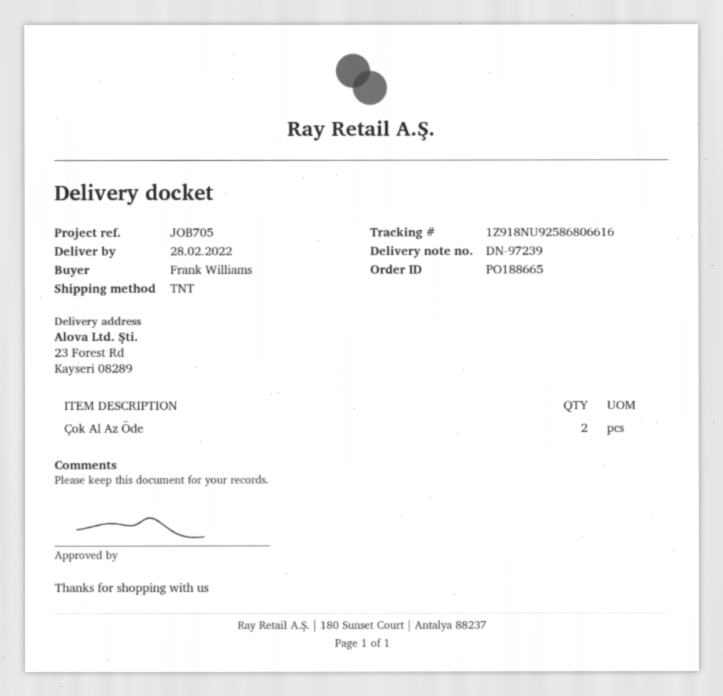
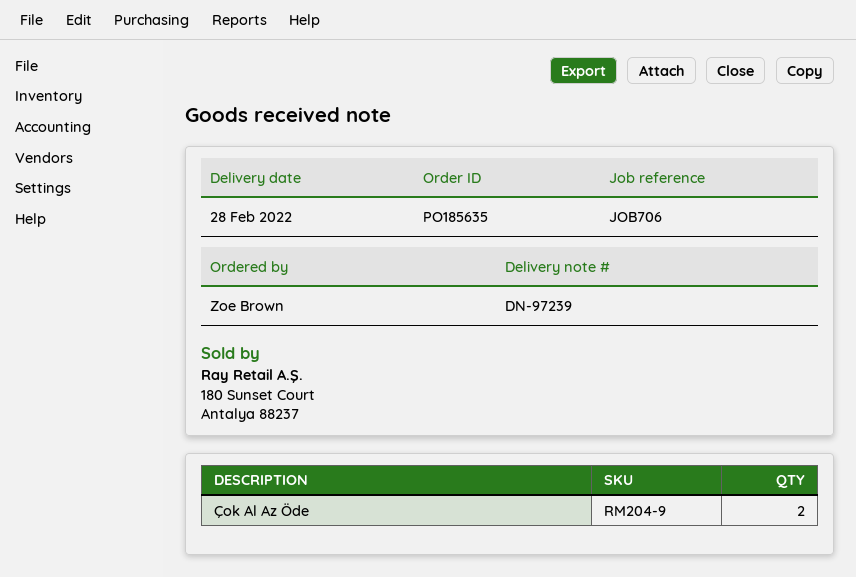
order number: PO188665 -> PO185635
reference: JOB705 -> JOB706
ordered by: Frank Williams -> Zoe Brown

